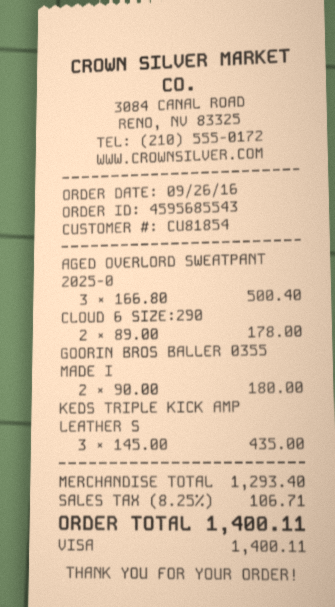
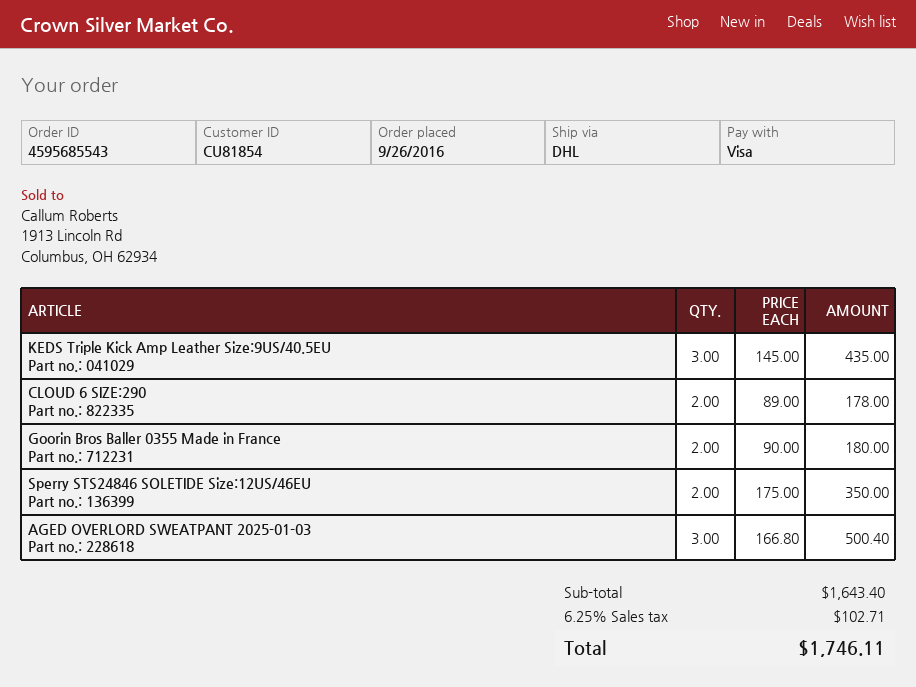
Sperry STS24846 SOLETIDE Size:12US/46EU: none -> 2 x 175.00 = 350.00
subtotal: 1293.40 -> 1643.40
tax: 8.25% = 106.71 -> 6.25% = 102.71
total: 1400.11 -> 1746.11

